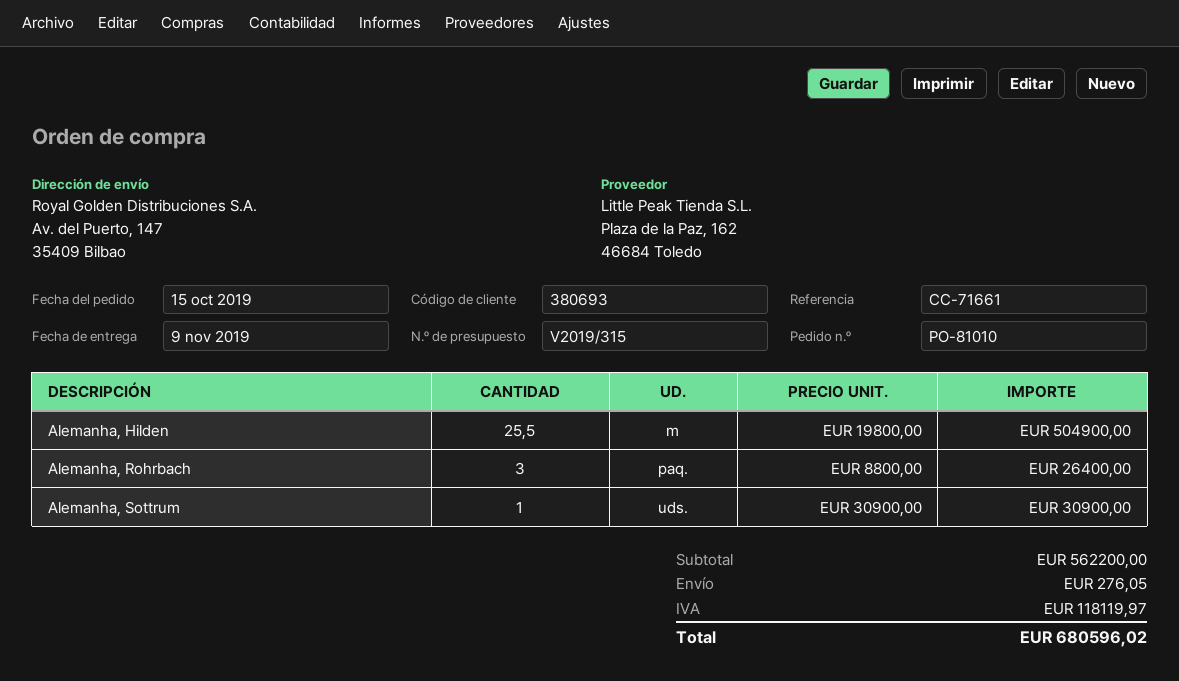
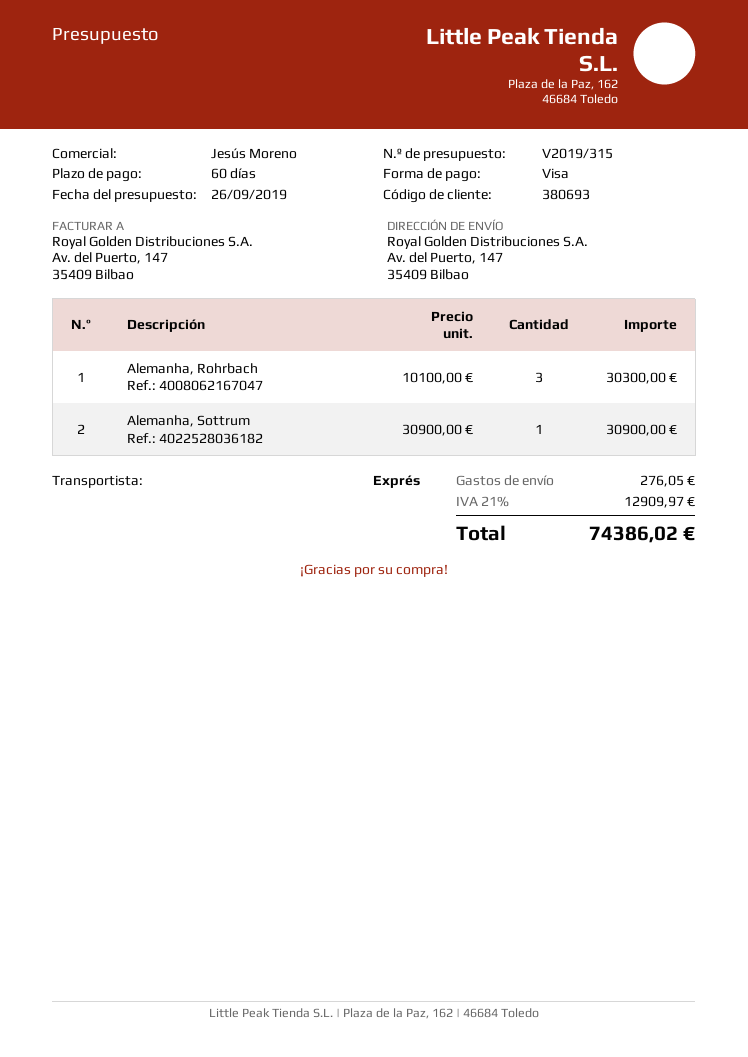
Alemanha, Hilden: 25.5 x 19800.00 = 504900.00 -> none
Alemanha, Rohrbach: 3 x 8800.00 = 26400.00 -> 3 x 10100.00 = 30300.00
tax: 118119.97 -> 12909.97
total: 680596.02 -> 74386.02

